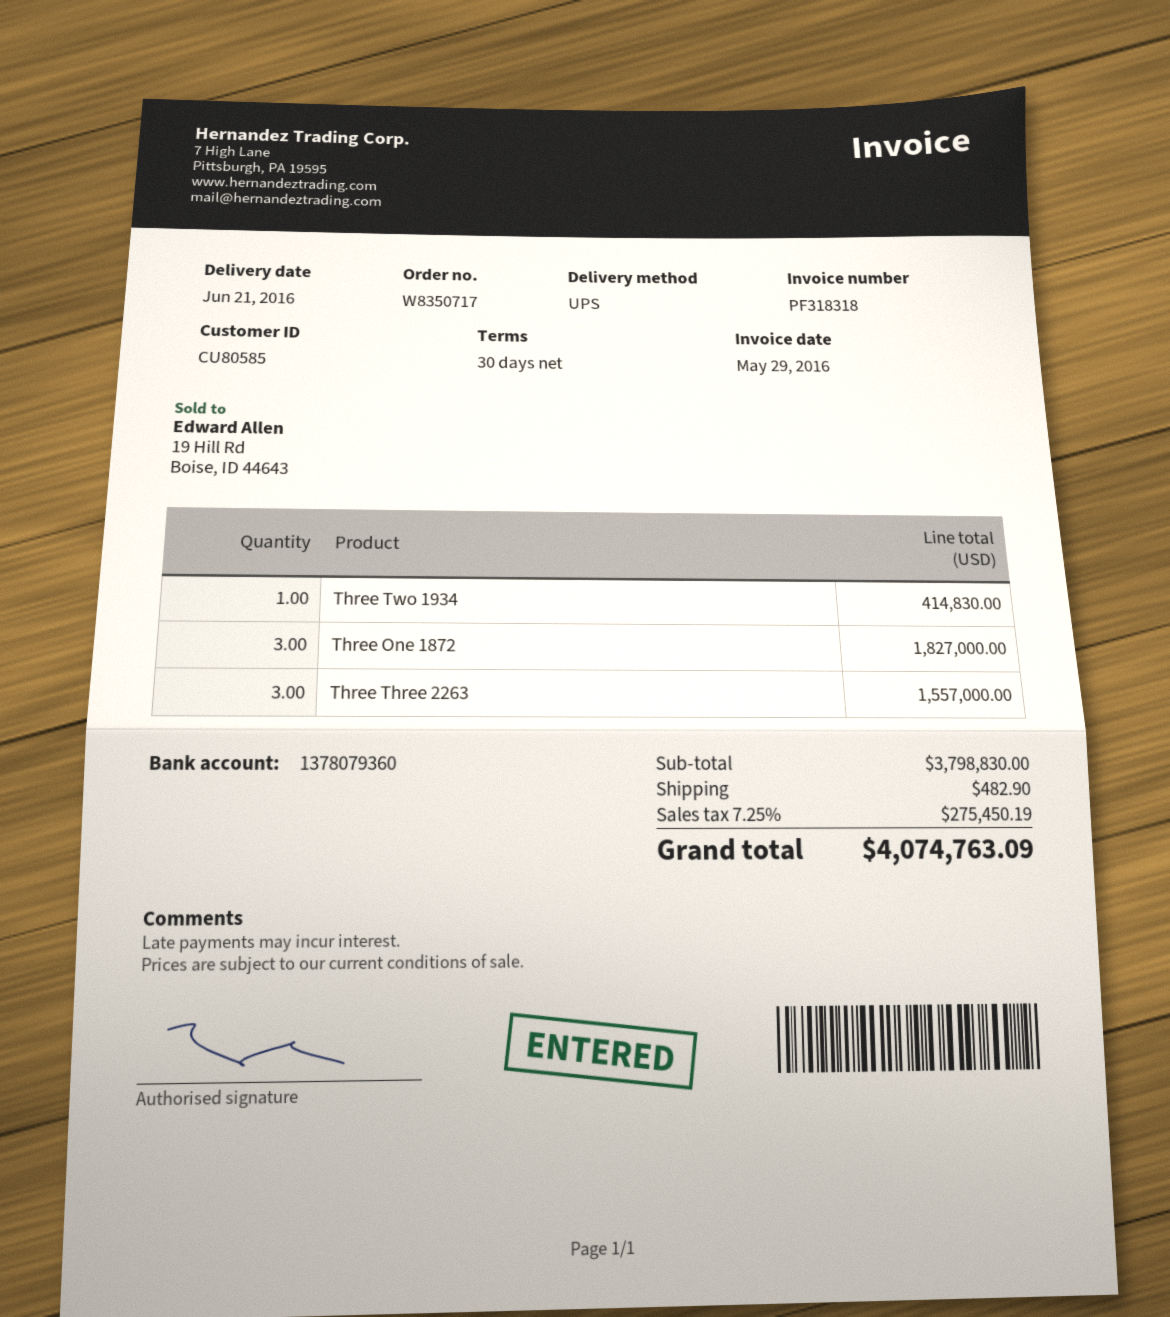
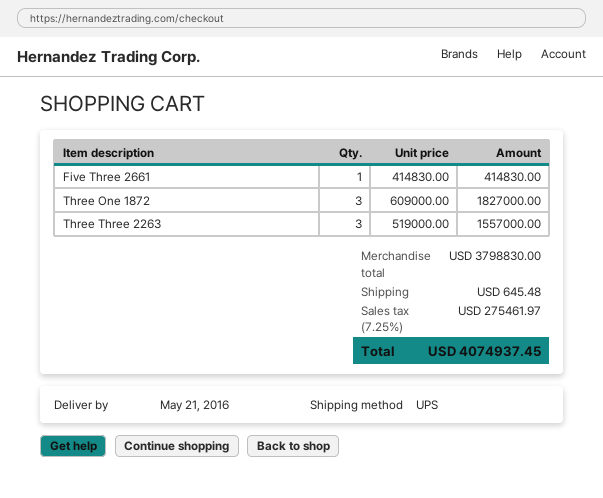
delivery date: 2016-06-21 -> 2016-05-21
Three Two 1934: 1 for 414830.00 -> none
Five Three 2661: none -> 1 for 414830.00
shipping: 482.90 -> 645.48
tax: 7.25% = 275450.19 -> 7.25% = 275461.97
total: 4074763.09 -> 4074937.45

